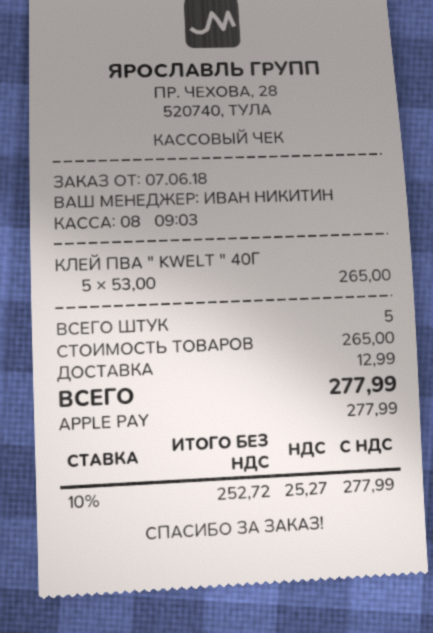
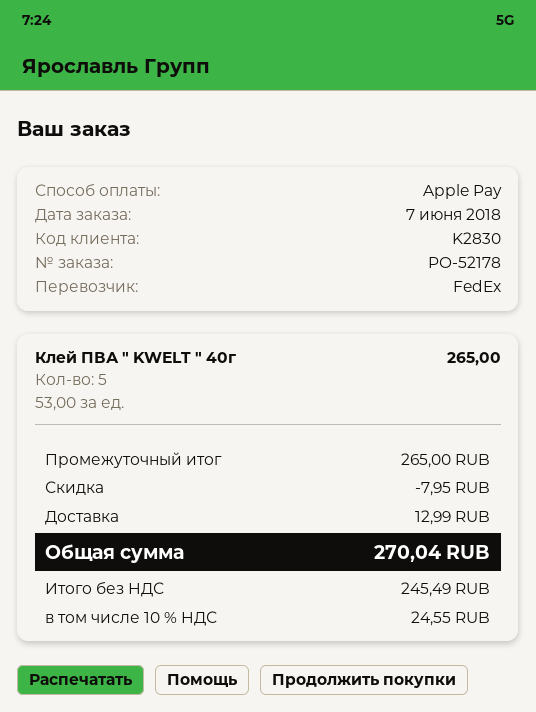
discount: none -> 7.95
net: 252.72 -> 245.49
tax: 10% = 25.27 -> 10% = 24.55
total: 277.99 -> 270.04

